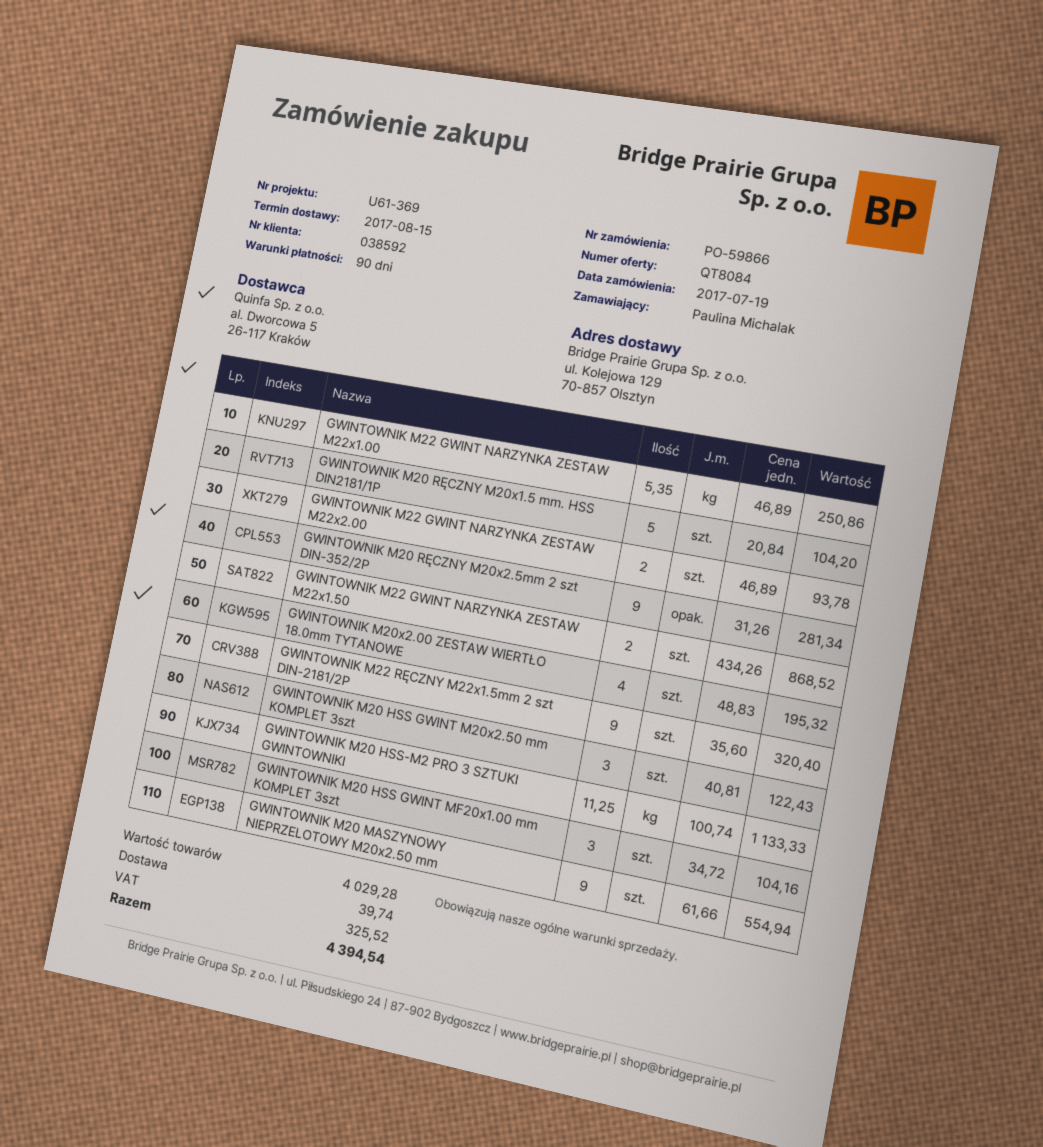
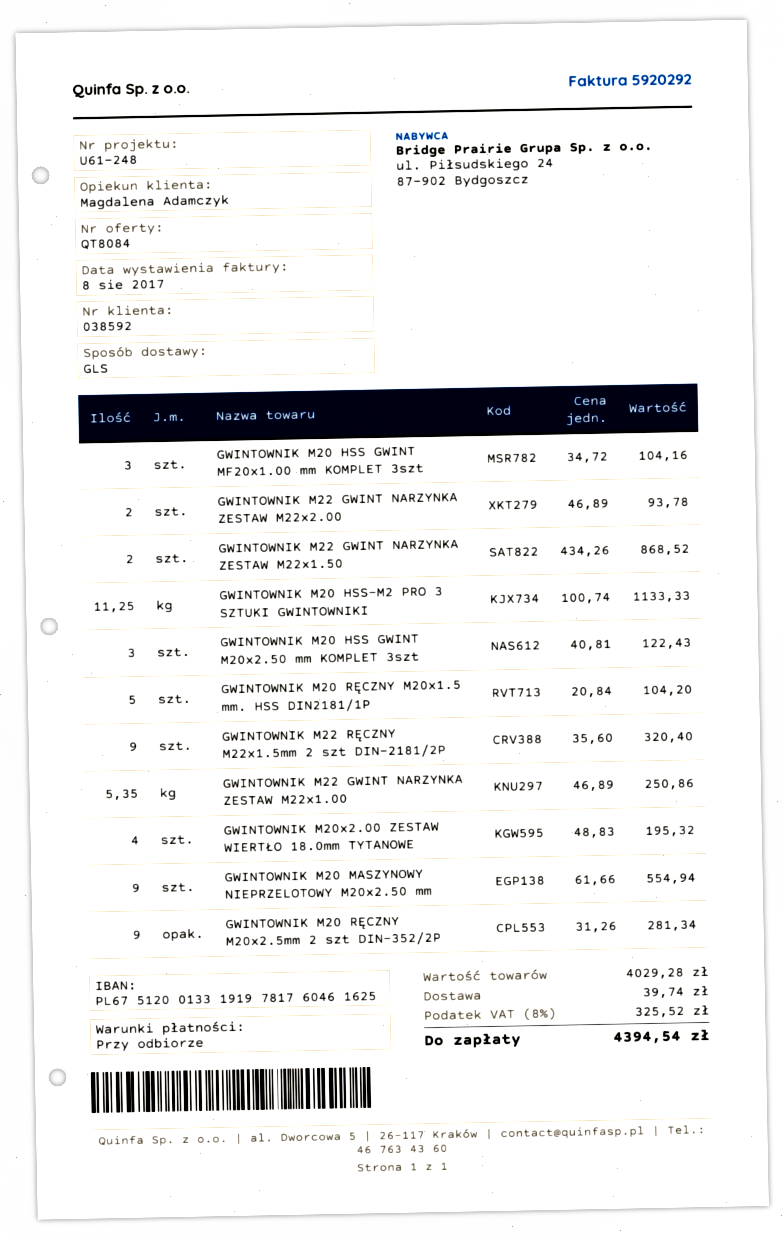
payment terms: 90 days -> on receipt
reference: U61-369 -> U61-248

